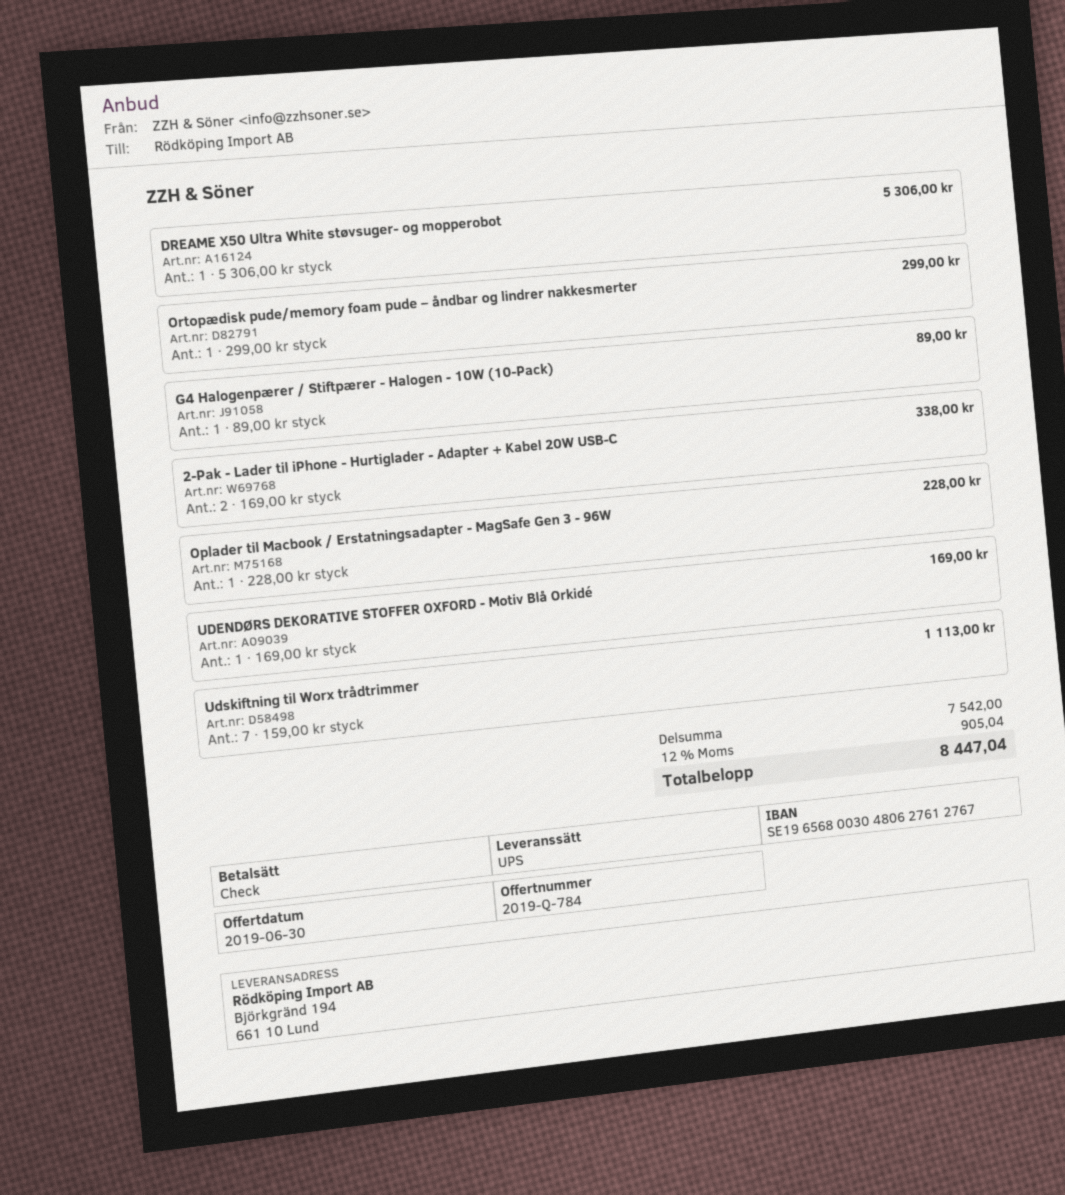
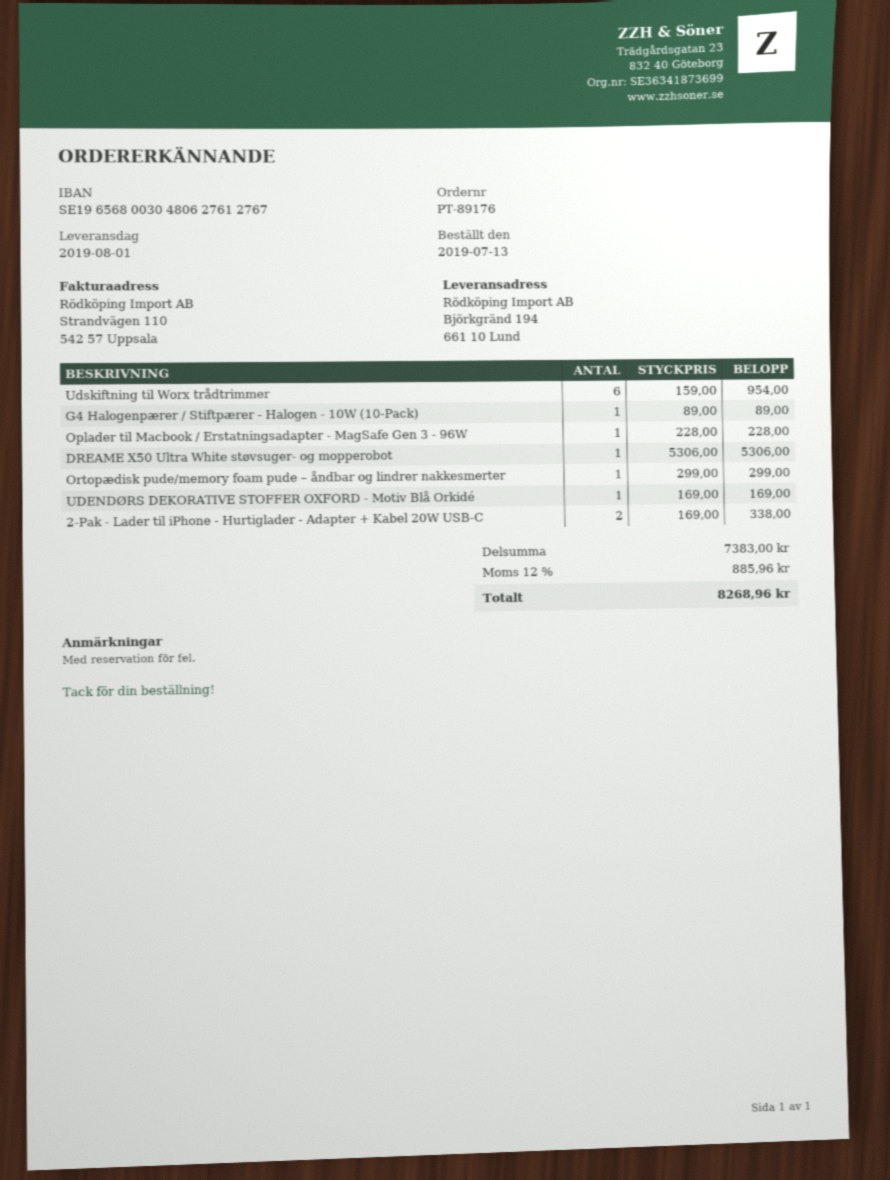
Udskiftning til Worx trådtrimmer: 7 x 159.00 = 1113.00 -> 6 x 159.00 = 954.00
subtotal: 7542.00 -> 7383.00
tax: 12% = 905.04 -> 12% = 885.96
total: 8447.04 -> 8268.96

